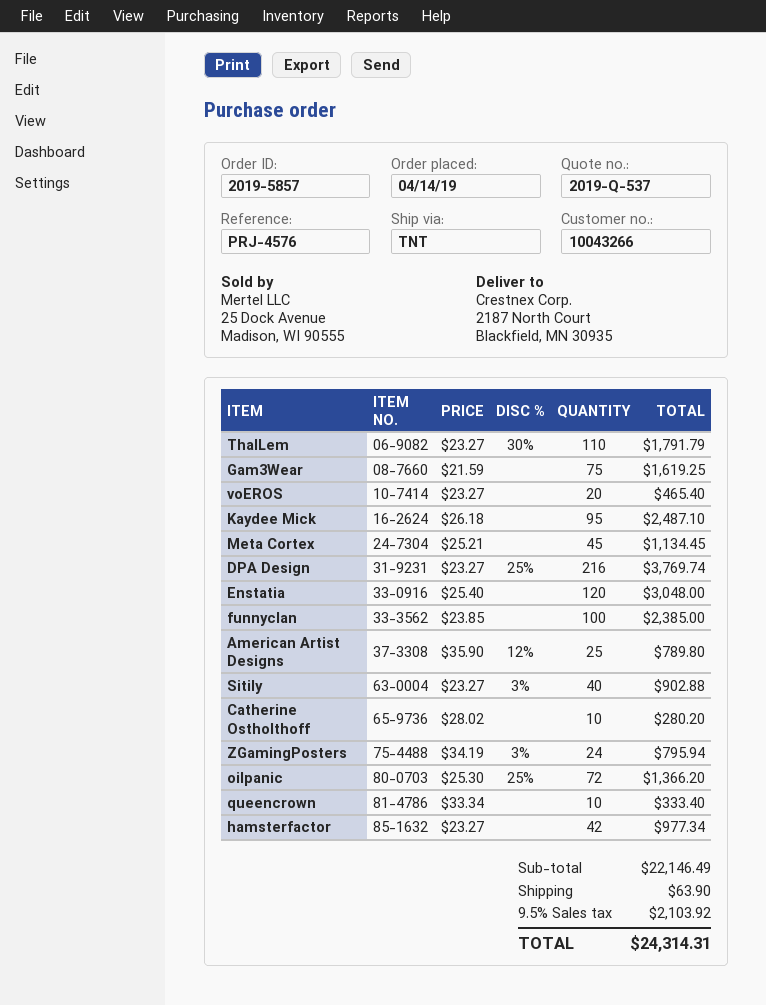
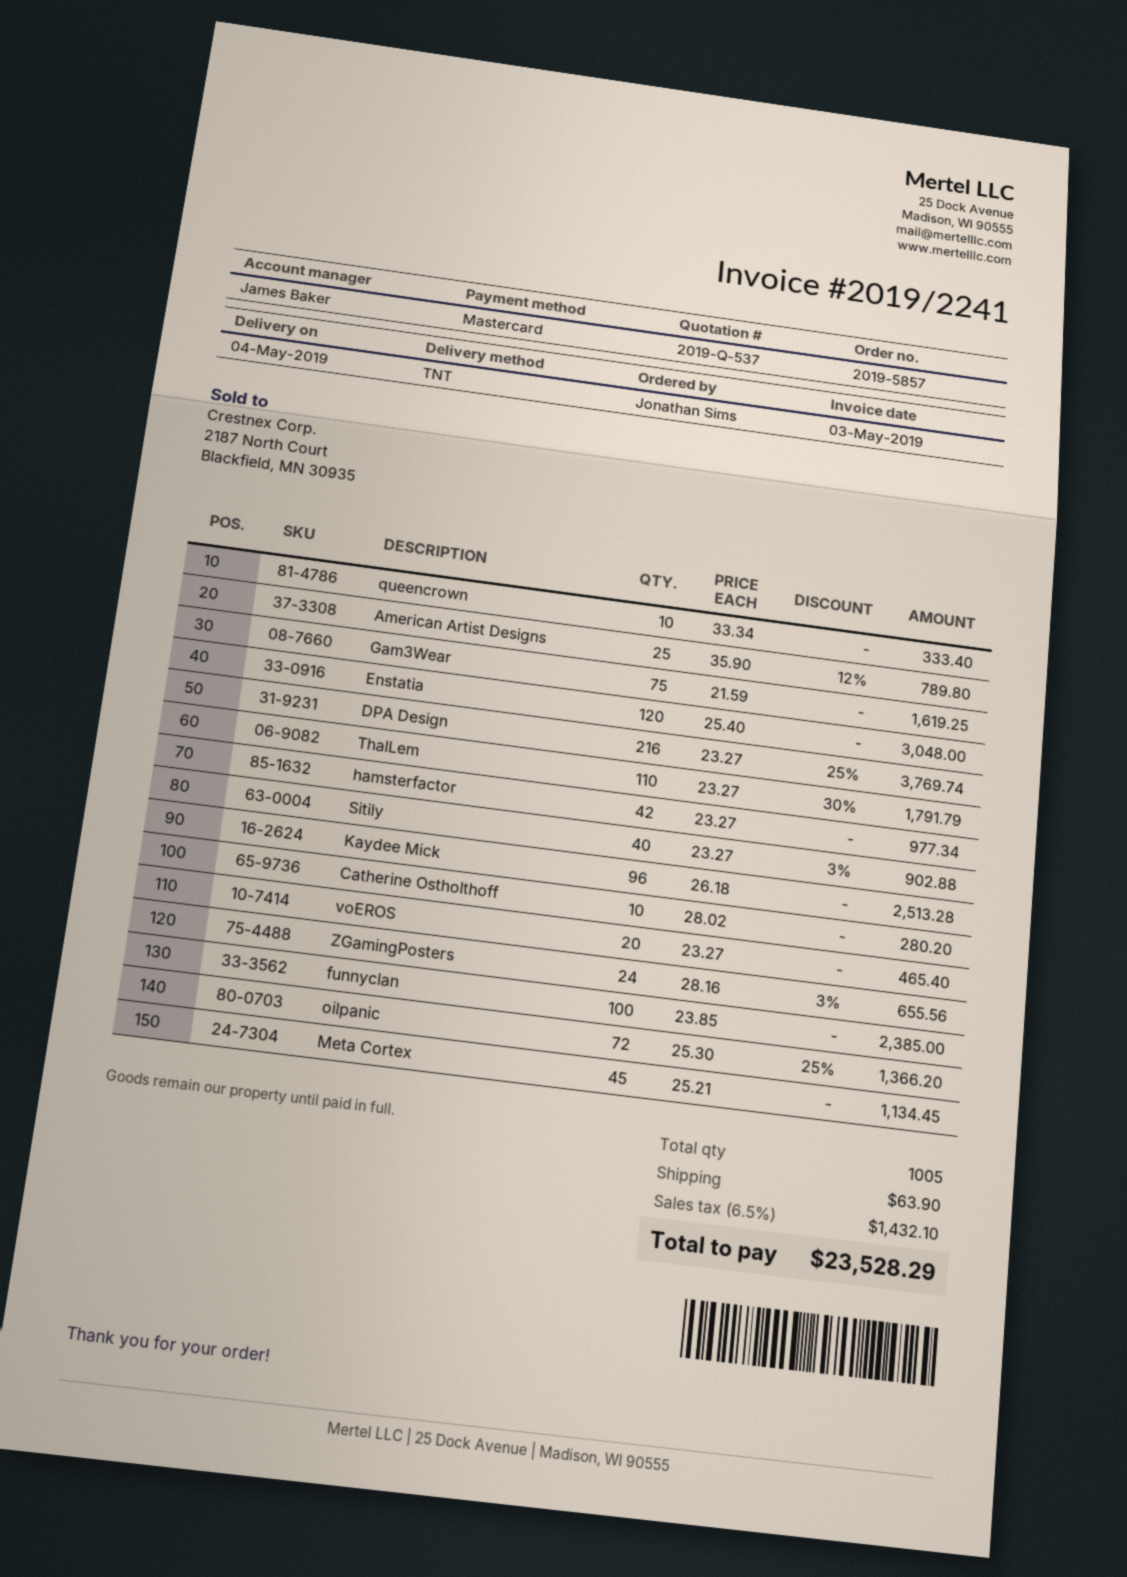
Kaydee Mick: 95 x 26.18 = 2487.10 -> 96 x 26.18 = 2513.28
ZGamingPosters: 24 x 34.19 - 3% = 795.94 -> 24 x 28.16 - 3% = 655.56
tax: 9.5% = 2103.92 -> 6.5% = 1432.10
total: 24314.31 -> 23528.29

